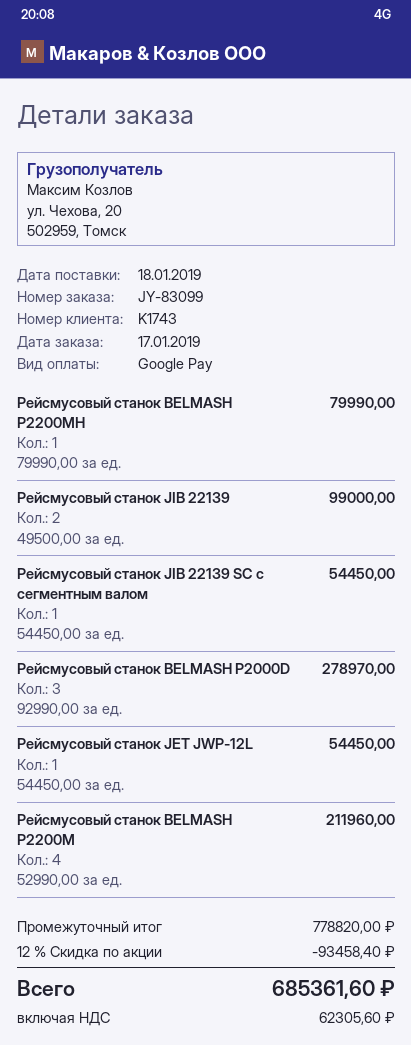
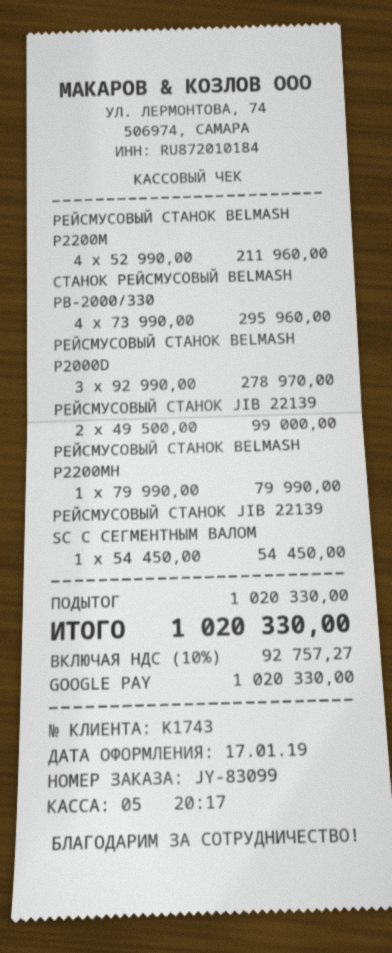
Рейсмусовый станок JET JWP-12L: 1 x 54450.00 = 54450.00 -> none
СТАНОК РЕЙСМУСОВЫЙ BELMASH PB-2000/330: none -> 4 x 73990.00 = 295960.00
subtotal: 778820.00 -> 1020330.00
discount: 12% = 93458.40 -> none
tax: 62305.60 -> 92757.27
total: 685361.60 -> 1020330.00

